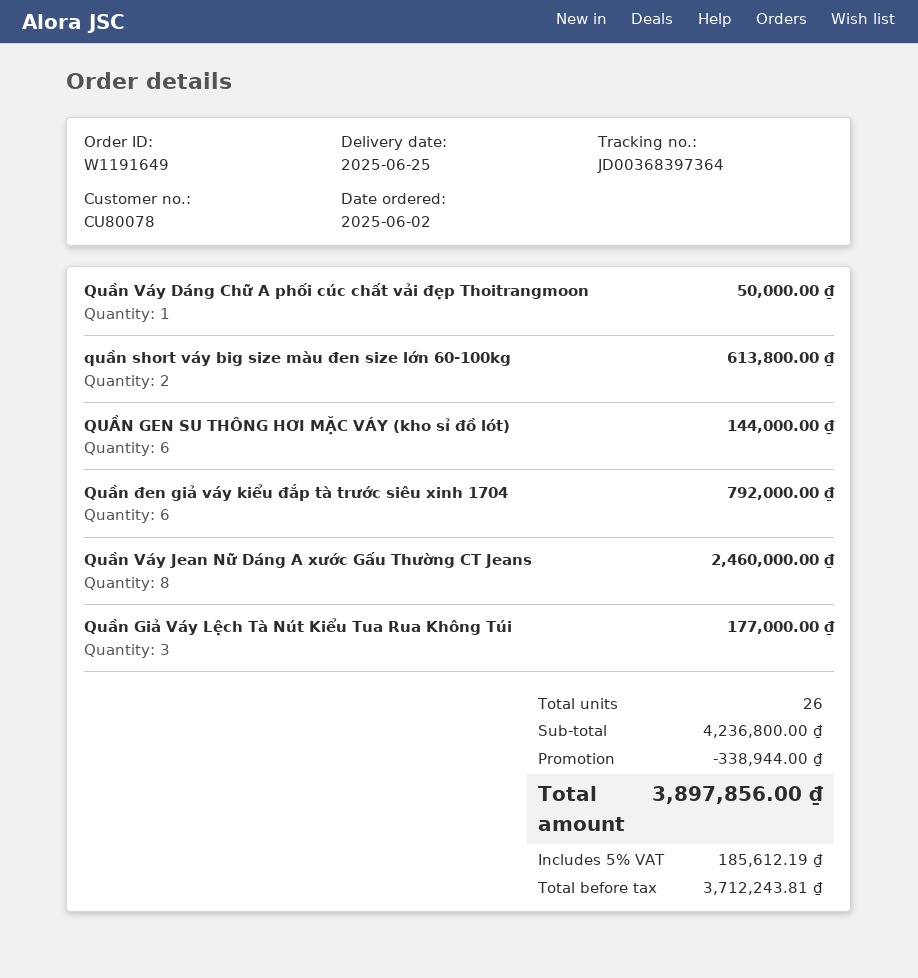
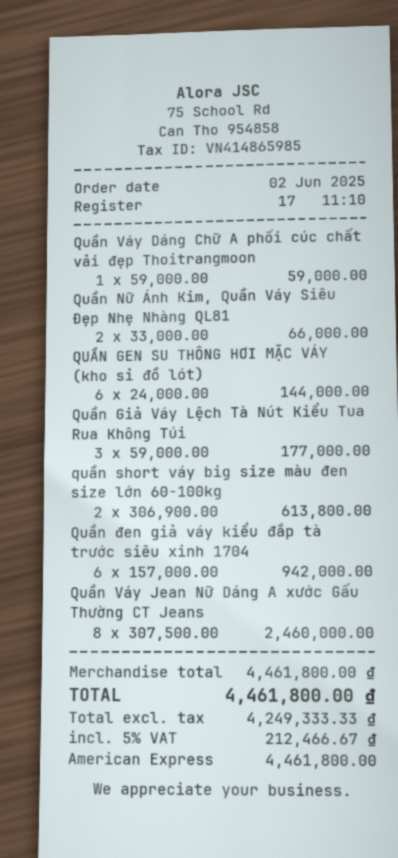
Quần Váy Dáng Chữ A phối cúc chất vải đẹp Thoitrangmoon: 1 for 50000.00 -> 1 for 59000.00
Quần đen giả váy kiểu đắp tà trước siêu xinh 1704: 6 for 792000.00 -> 6 for 942000.00
Quần Nữ Ánh Kim, Quần Váy Siêu Đẹp Nhẹ Nhàng QL81: none -> 2 for 66000.00
subtotal: 4236800.00 -> 4461800.00
discount: 338944.00 -> none
net: 3712243.81 -> 4249333.33
tax: 5% = 185612.19 -> 5% = 212466.67
total: 3897856.00 -> 4461800.00

